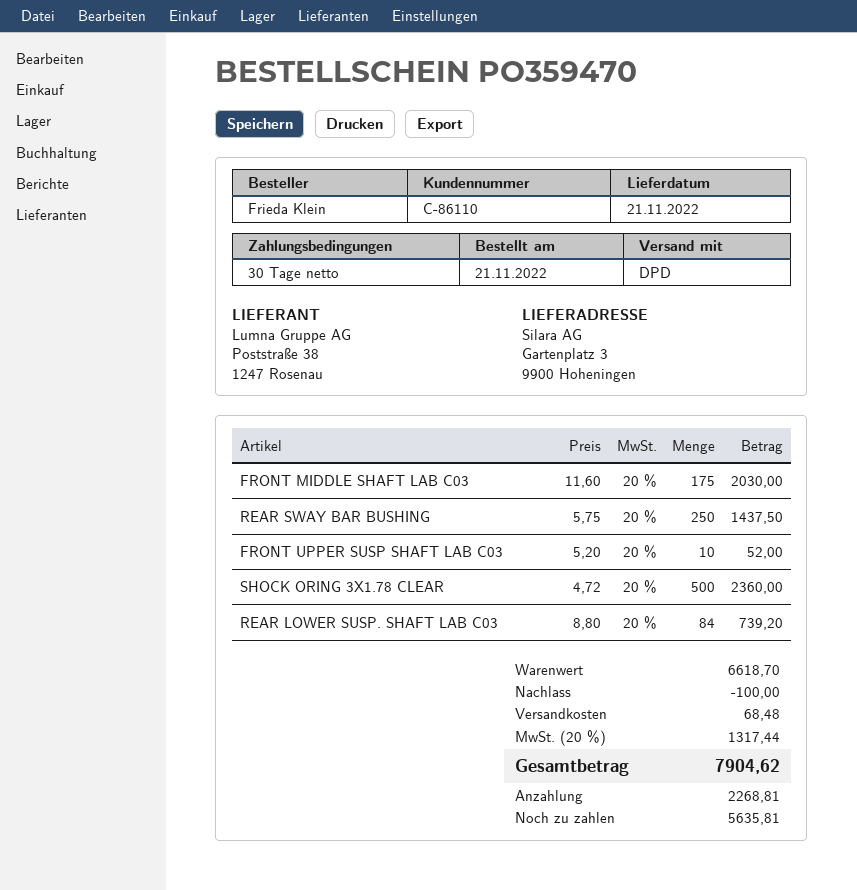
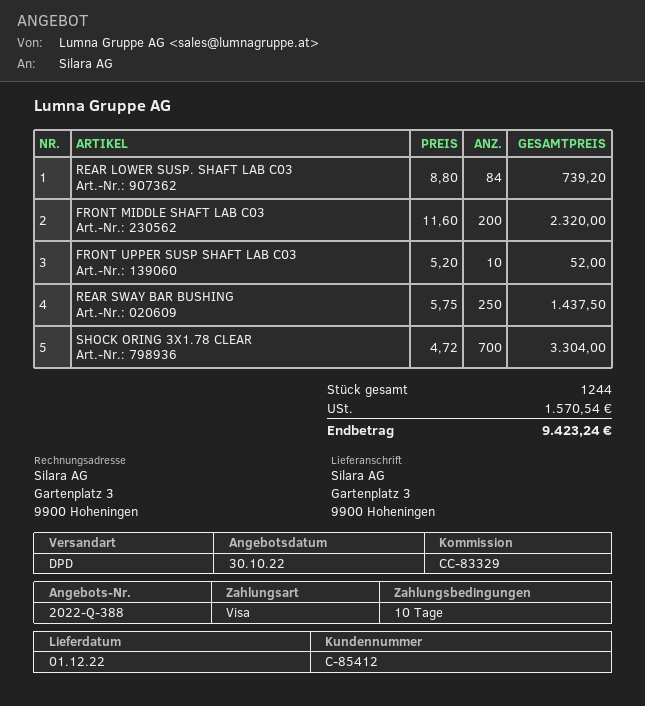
delivery date: 2022-11-21 -> 2022-12-01
payment terms: 30 days -> 10 days
customer number: C-86110 -> C-85412
FRONT MIDDLE SHAFT LAB C03: 175 x 11.60 = 2030.00 -> 200 x 11.60 = 2320.00
SHOCK ORING 3X1.78 CLEAR: 500 x 4.72 = 2360.00 -> 700 x 4.72 = 3304.00
discount: 100.00 -> none
shipping: 68.48 -> none
tax: 1317.44 -> 1570.54
total: 7904.62 -> 9423.24

